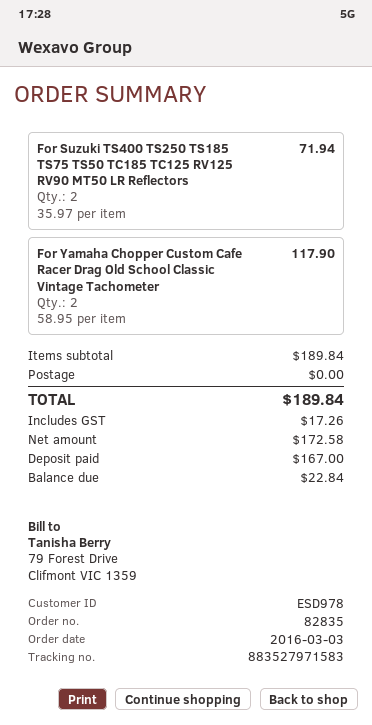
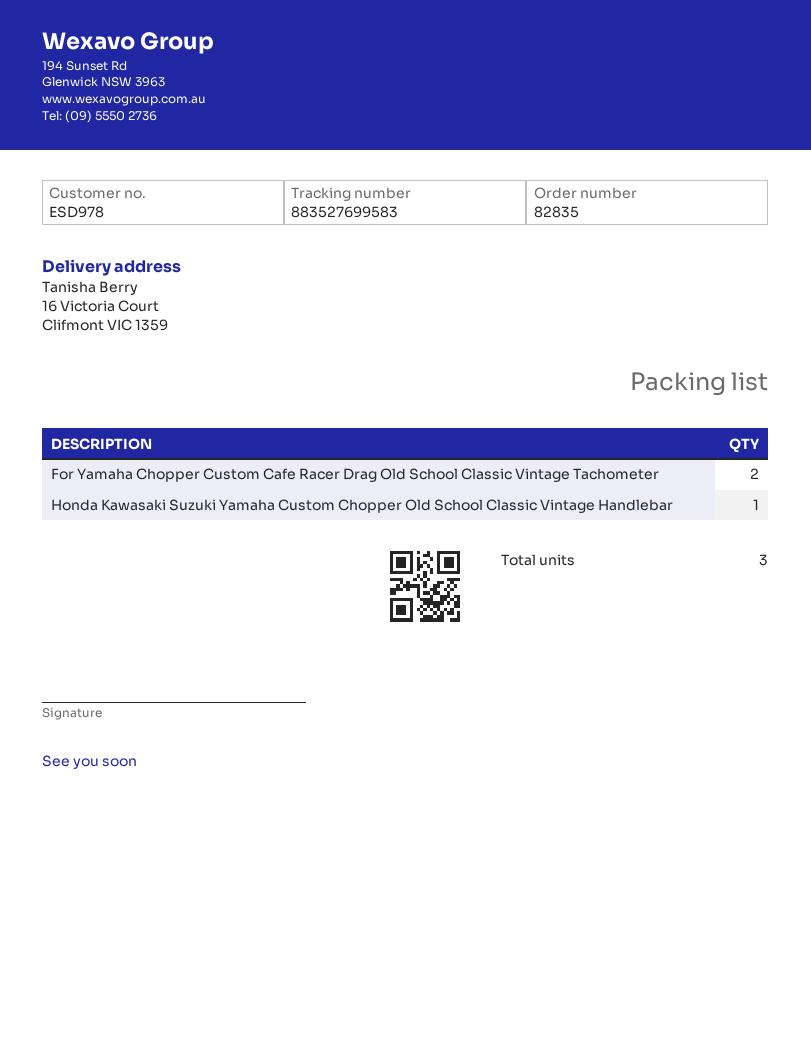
tracking number: 883527971583 -> 883527699583
For Suzuki TS400 TS250 TS185 TS75 TS50 TC185 TC125 RV125 RV90 MT50 LR Reflectors: 2 -> none
Honda Kawasaki Suzuki Yamaha Custom Chopper Old School Classic Vintage Handlebar: none -> 1

